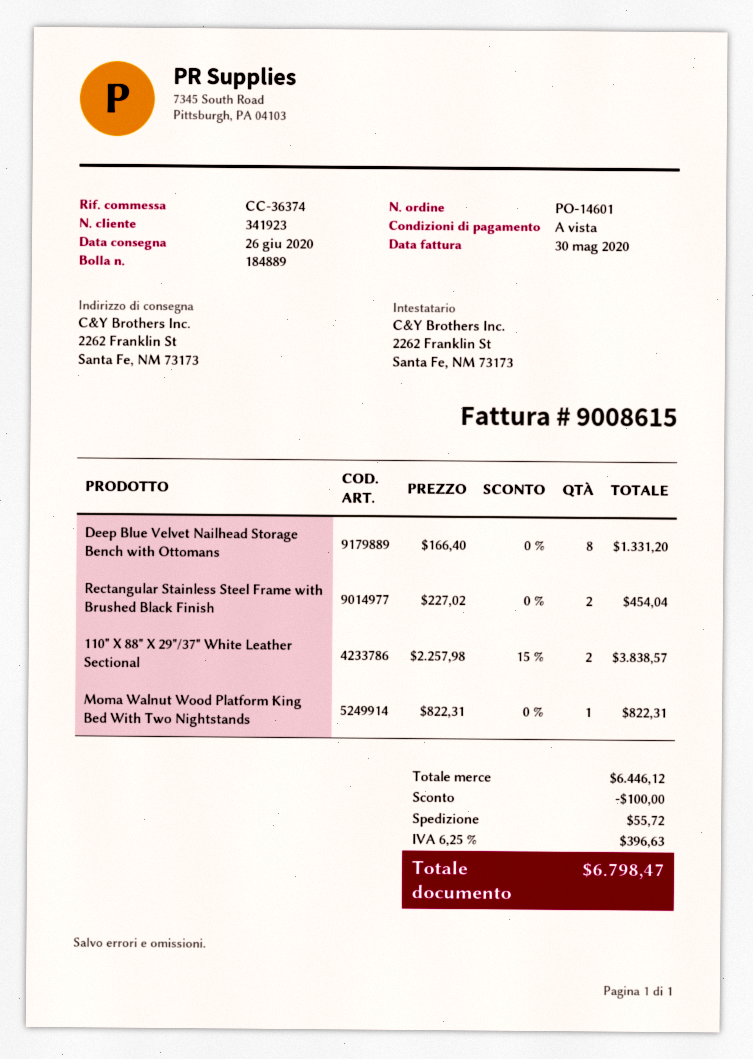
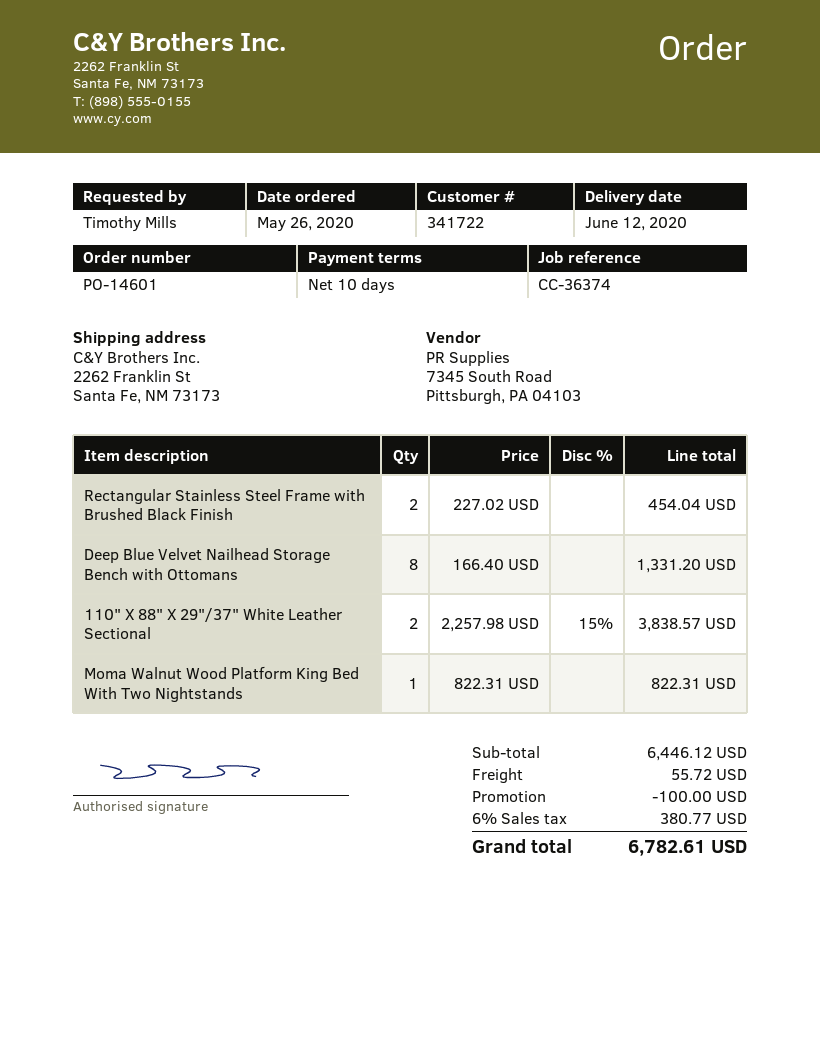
delivery date: 2020-06-26 -> 2020-06-12
payment terms: on receipt -> 10 days
customer number: 341923 -> 341722
tax: 6.25% = 396.63 -> 6% = 380.77
total: 6798.47 -> 6782.61

